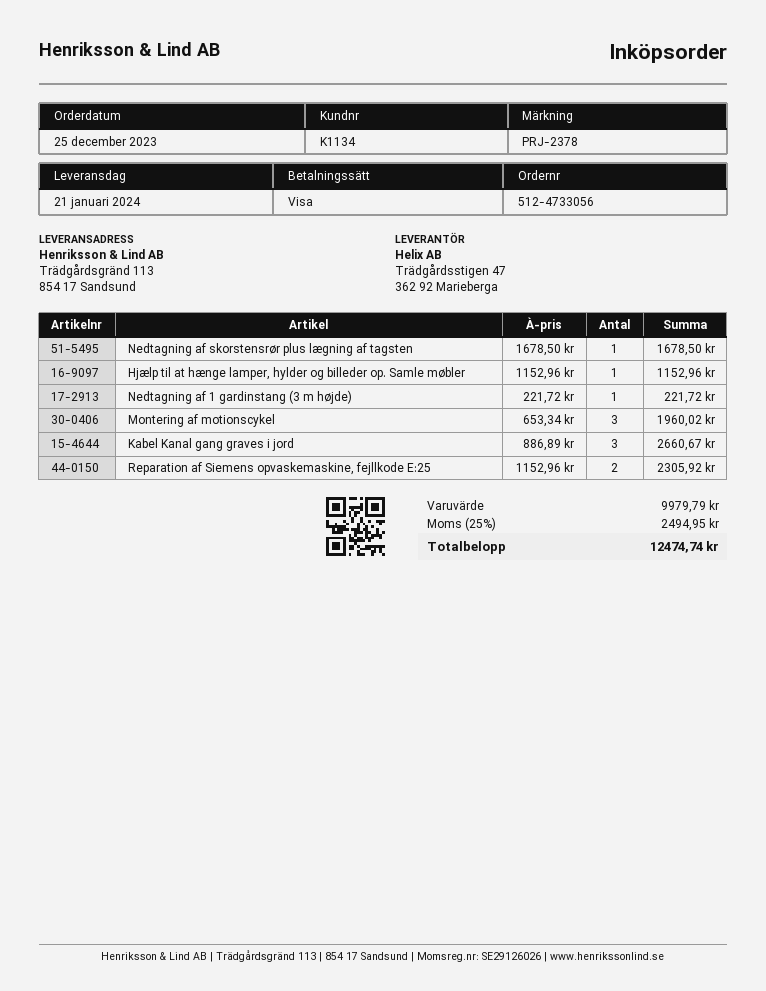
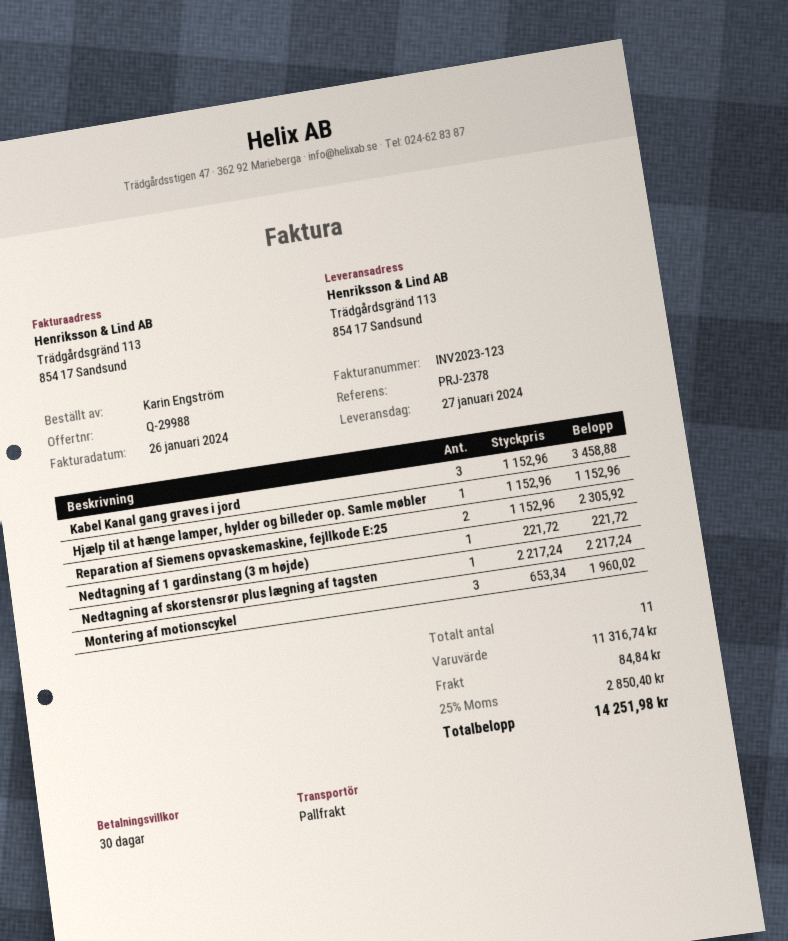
delivery date: 2024-01-21 -> 2024-01-27
Nedtagning af skorstensrør plus lægning af tagsten: 1 x 1678.50 = 1678.50 -> 1 x 2217.24 = 2217.24
Kabel Kanal gang graves i jord: 3 x 886.89 = 2660.67 -> 3 x 1152.96 = 3458.88
subtotal: 9979.79 -> 11316.74
shipping: none -> 84.84
tax: 25% = 2494.95 -> 25% = 2850.40
total: 12474.74 -> 14251.98

